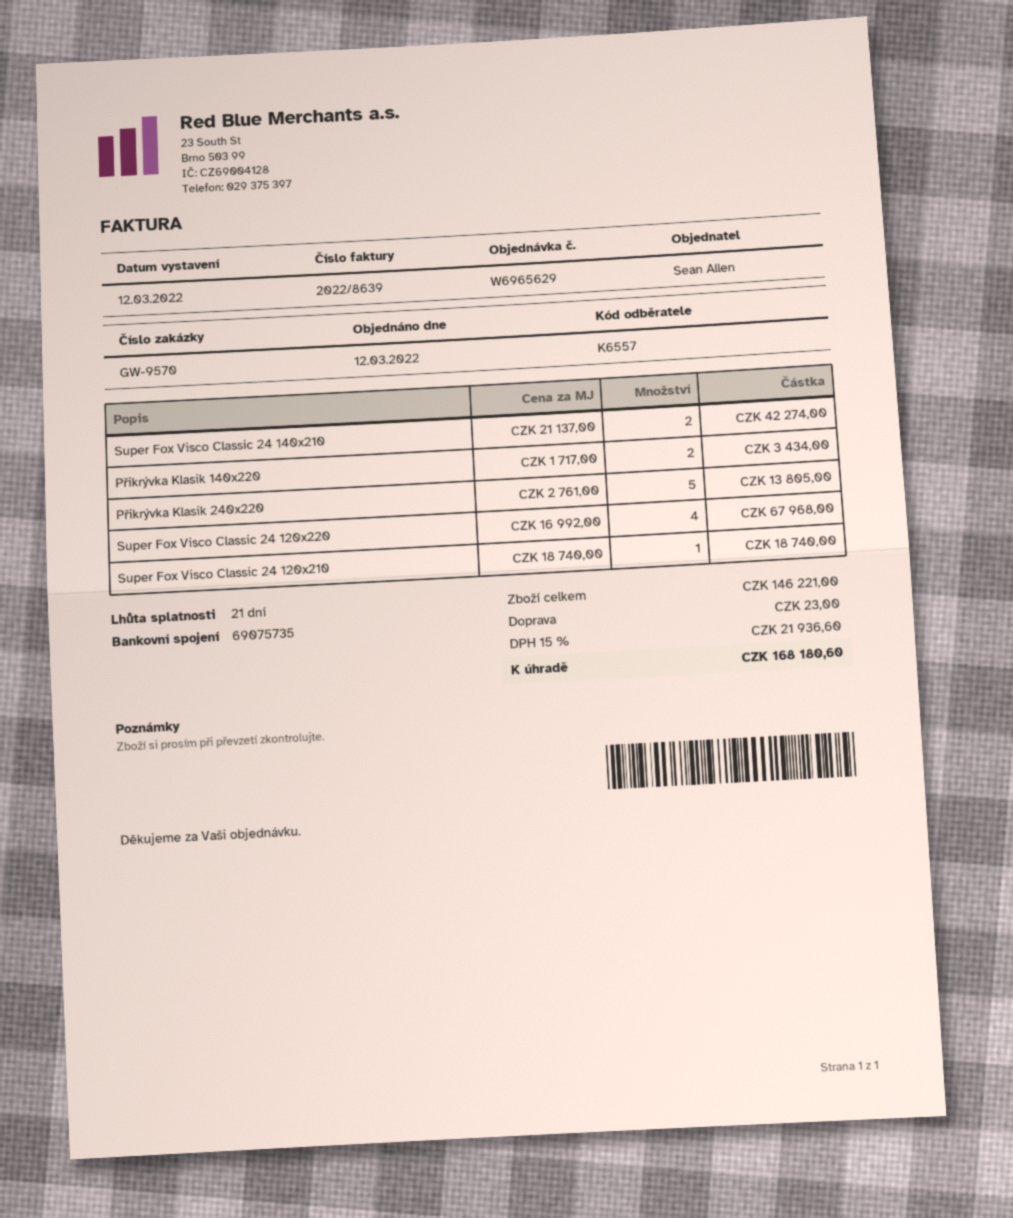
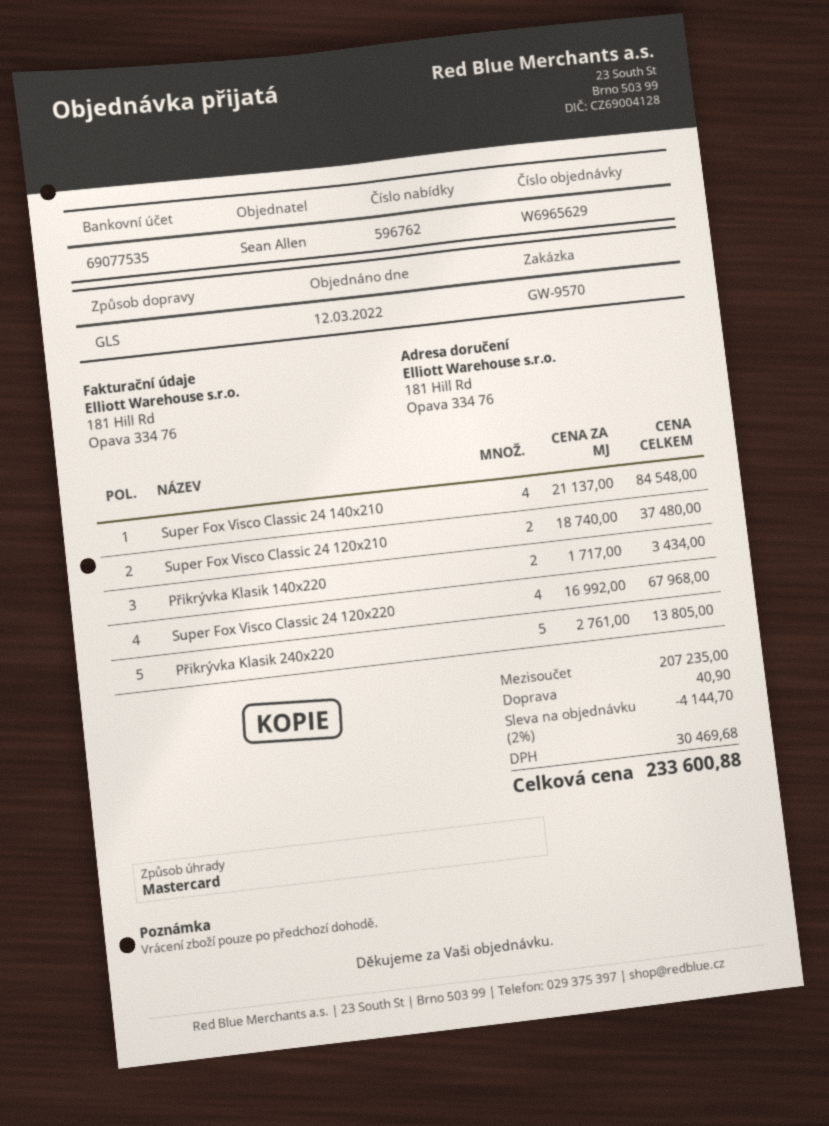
bank account: 69075735 -> 69077535
Super Fox Visco Classic 24 140x210: 2 x 21137.00 = 42274.00 -> 4 x 21137.00 = 84548.00
Super Fox Visco Classic 24 120x210: 1 x 18740.00 = 18740.00 -> 2 x 18740.00 = 37480.00
subtotal: 146221.00 -> 207235.00
discount: none -> 2% = 4144.70
shipping: 23.00 -> 40.90
tax: 21936.60 -> 30469.68
total: 168180.60 -> 233600.88

